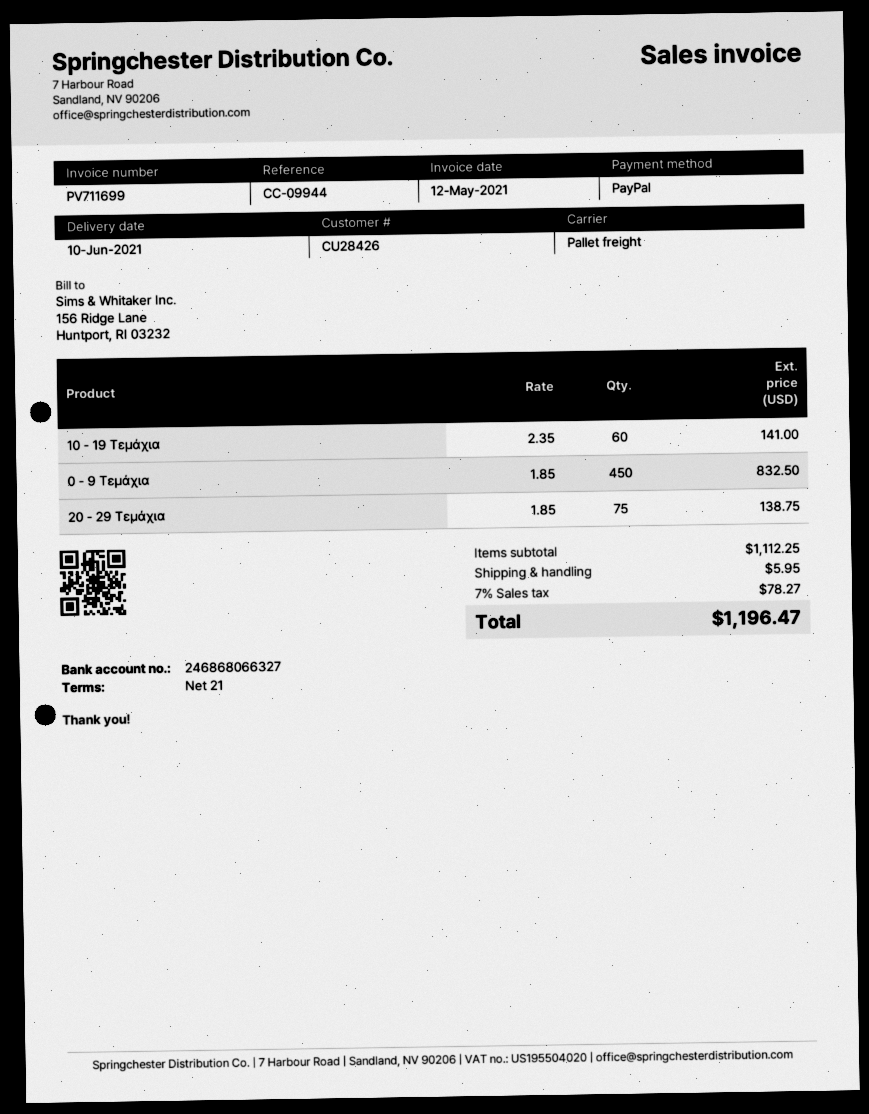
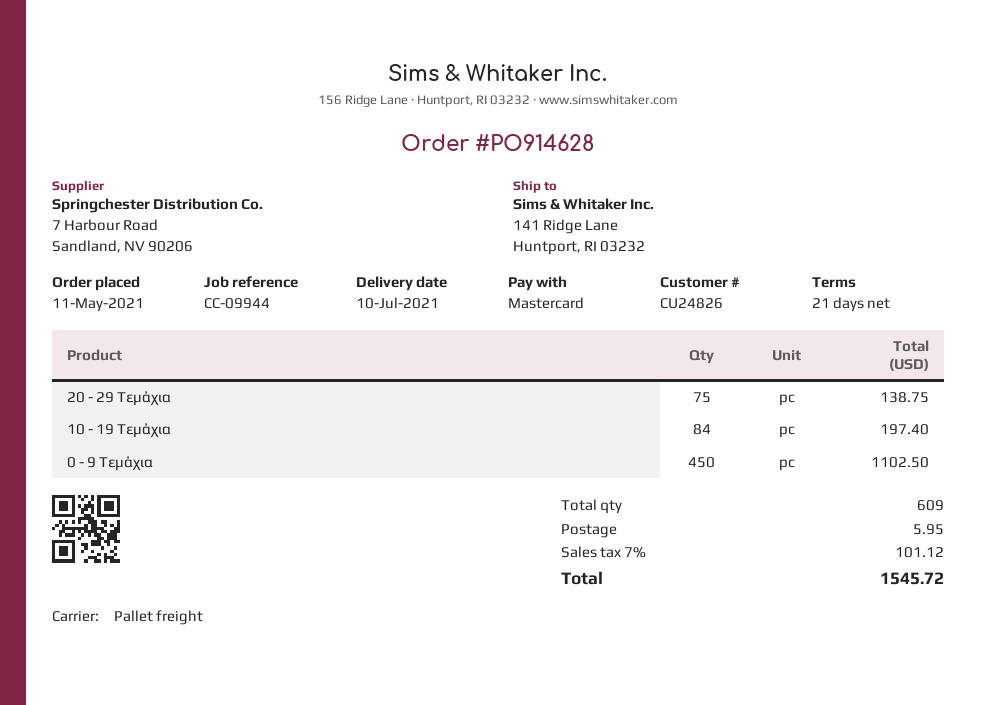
delivery date: 2021-06-10 -> 2021-07-10
customer number: CU28426 -> CU24826
payment method: PayPal -> Mastercard
10 - 19 Τεμάχια: 60 for 141.00 -> 84 for 197.40
0 - 9 Τεμάχια: 450 for 832.50 -> 450 for 1102.50
tax: 7% = 78.27 -> 7% = 101.12
total: 1196.47 -> 1545.72

